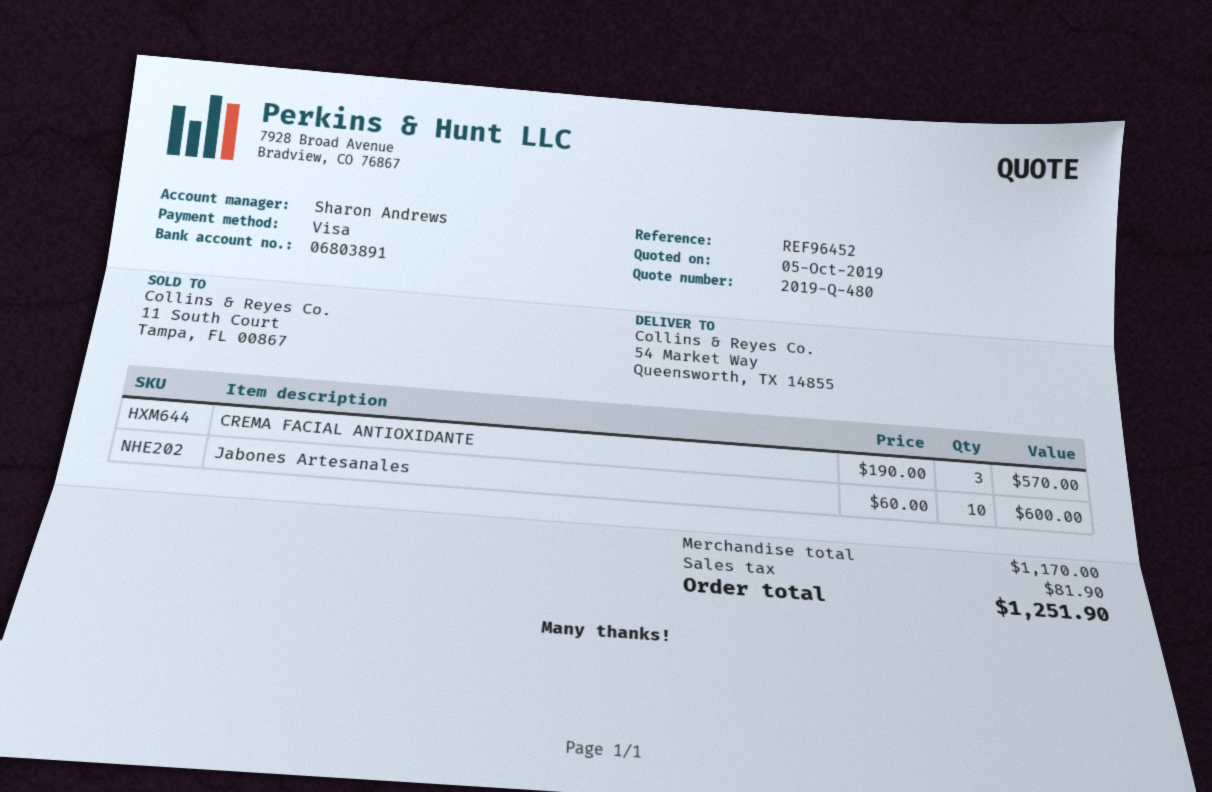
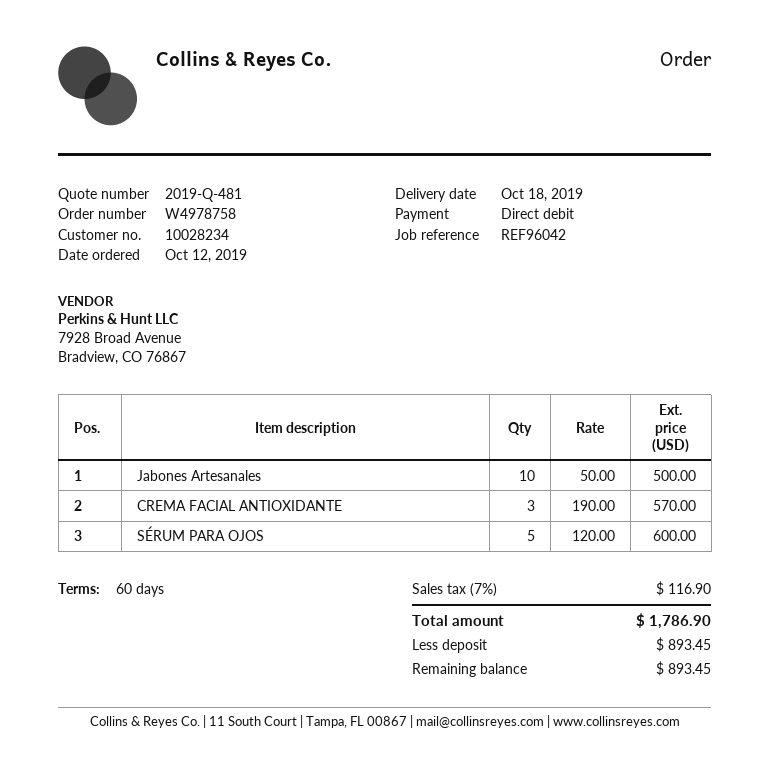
quote number: 2019-Q-480 -> 2019-Q-481
reference: REF96452 -> REF96042
payment method: Visa -> direct debit
Jabones Artesanales: 10 x 60.00 = 600.00 -> 10 x 50.00 = 500.00
SÉRUM PARA OJOS: none -> 5 x 120.00 = 600.00
tax: 81.90 -> 116.90
total: 1251.90 -> 1786.90

